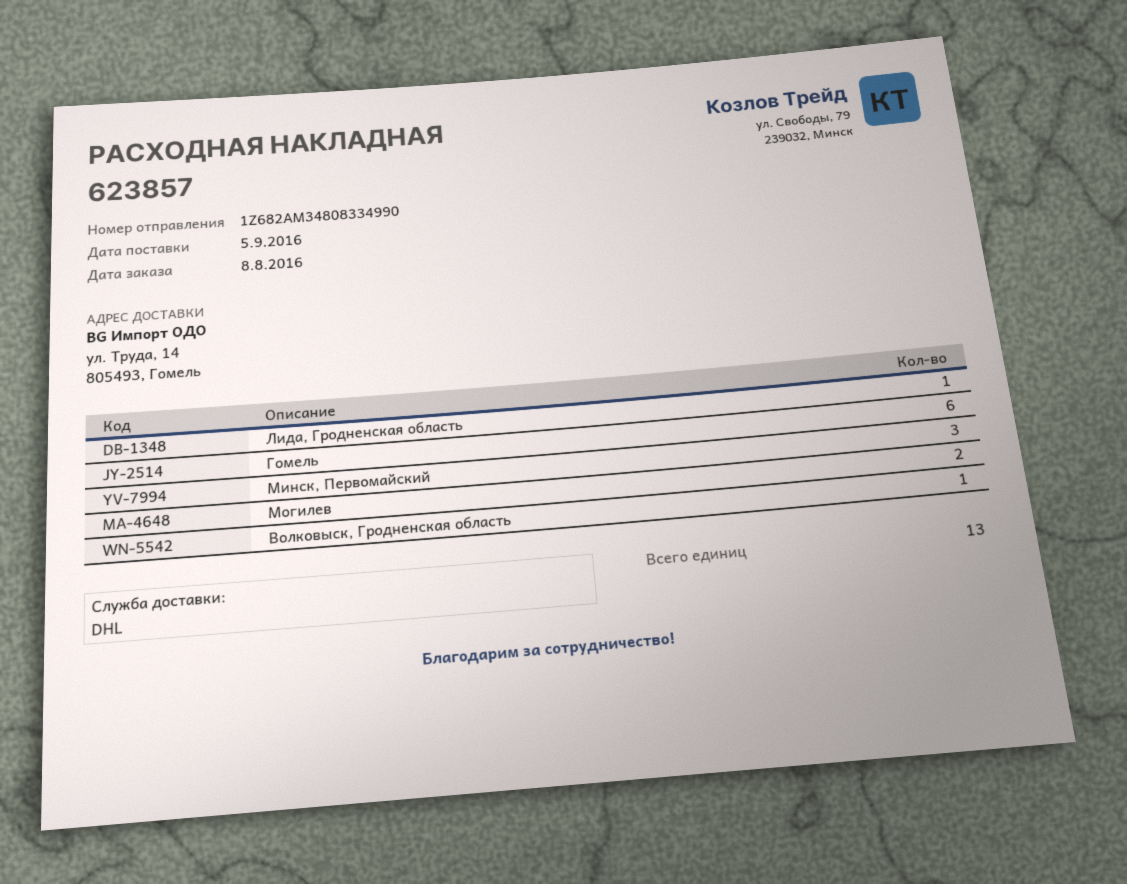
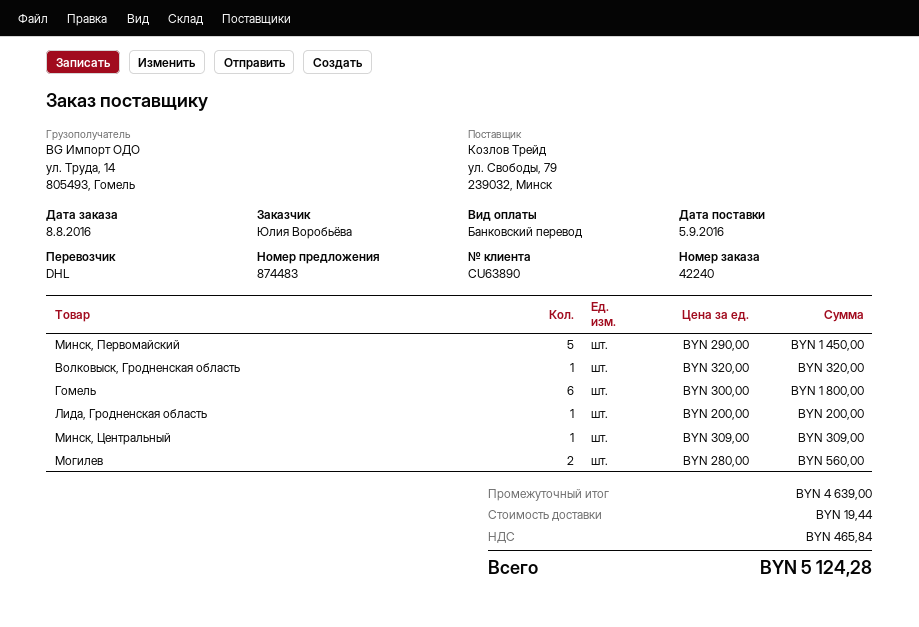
Минск, Первомайский: 3 -> 5
Минск, Центральный: none -> 1

